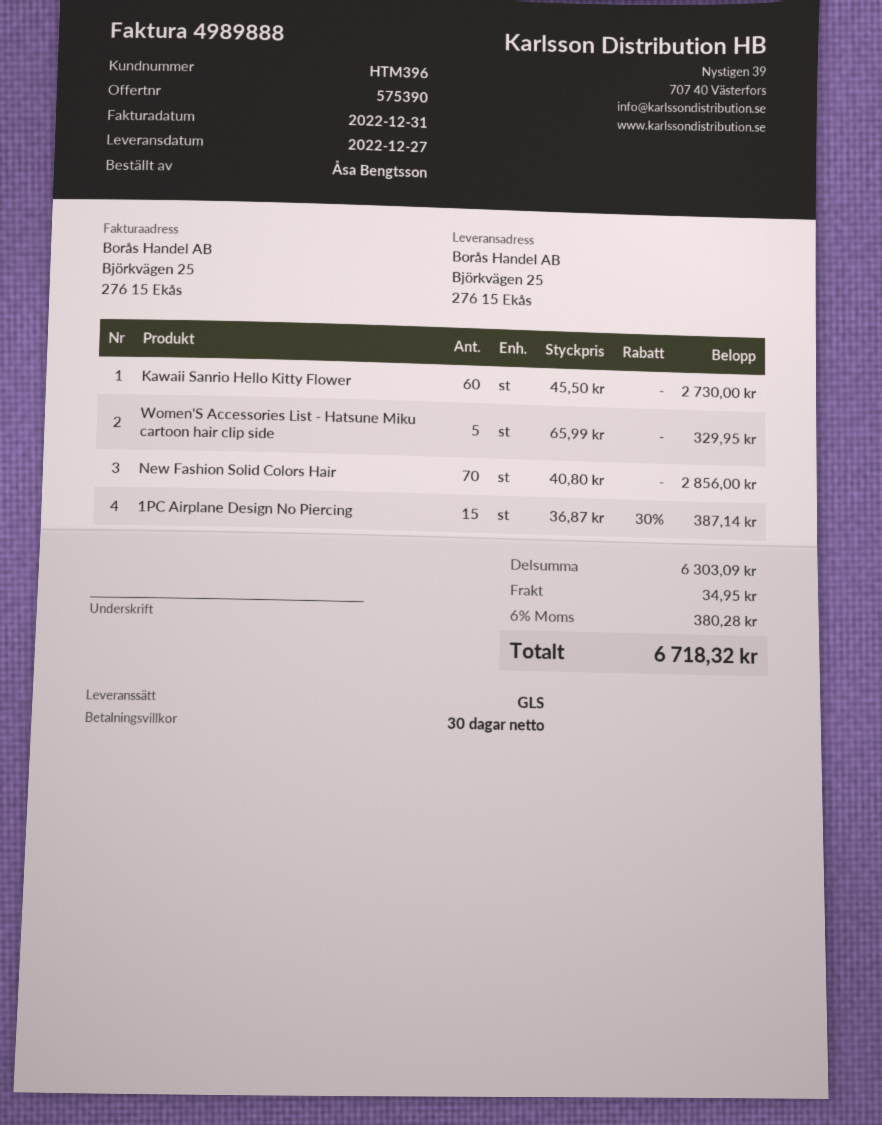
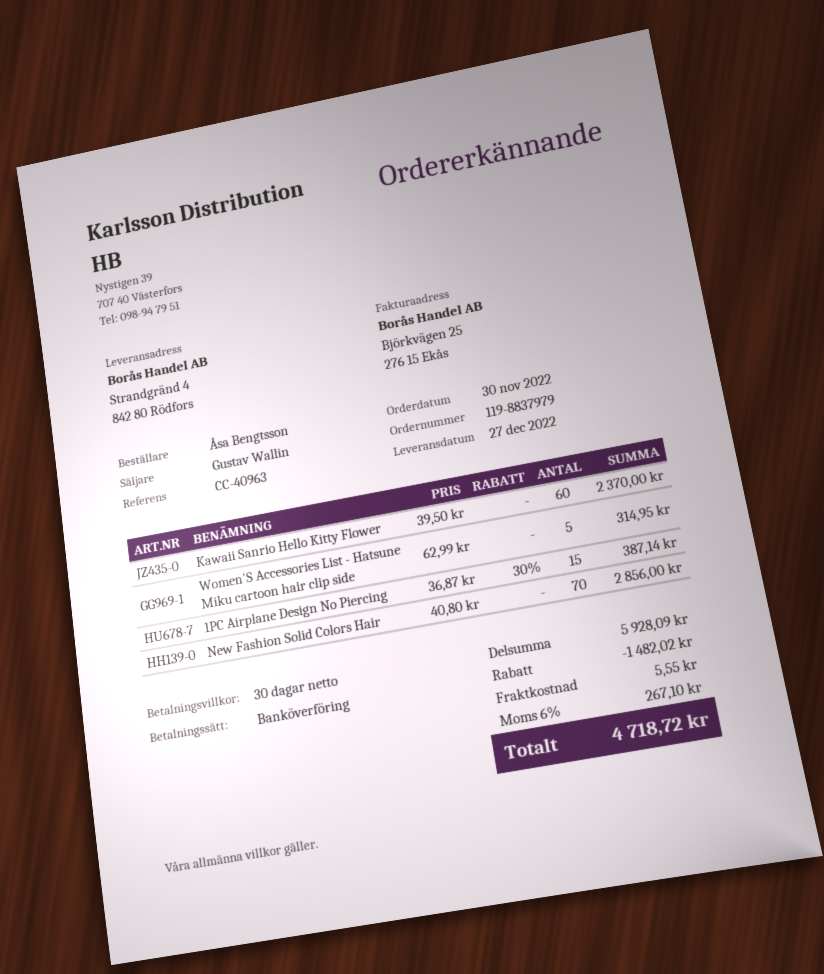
ship to: Björkvägen 25, 276 15 Ekås -> Strandgränd 4, 842 80 Rödfors
Kawaii Sanrio Hello Kitty Flower: 60 x 45.50 = 2730.00 -> 60 x 39.50 = 2370.00
Women'S Accessories List - Hatsune Miku cartoon hair clip side: 5 x 65.99 = 329.95 -> 5 x 62.99 = 314.95
subtotal: 6303.09 -> 5928.09
discount: none -> 1482.02
shipping: 34.95 -> 5.55
tax: 6% = 380.28 -> 6% = 267.10
total: 6718.32 -> 4718.72

